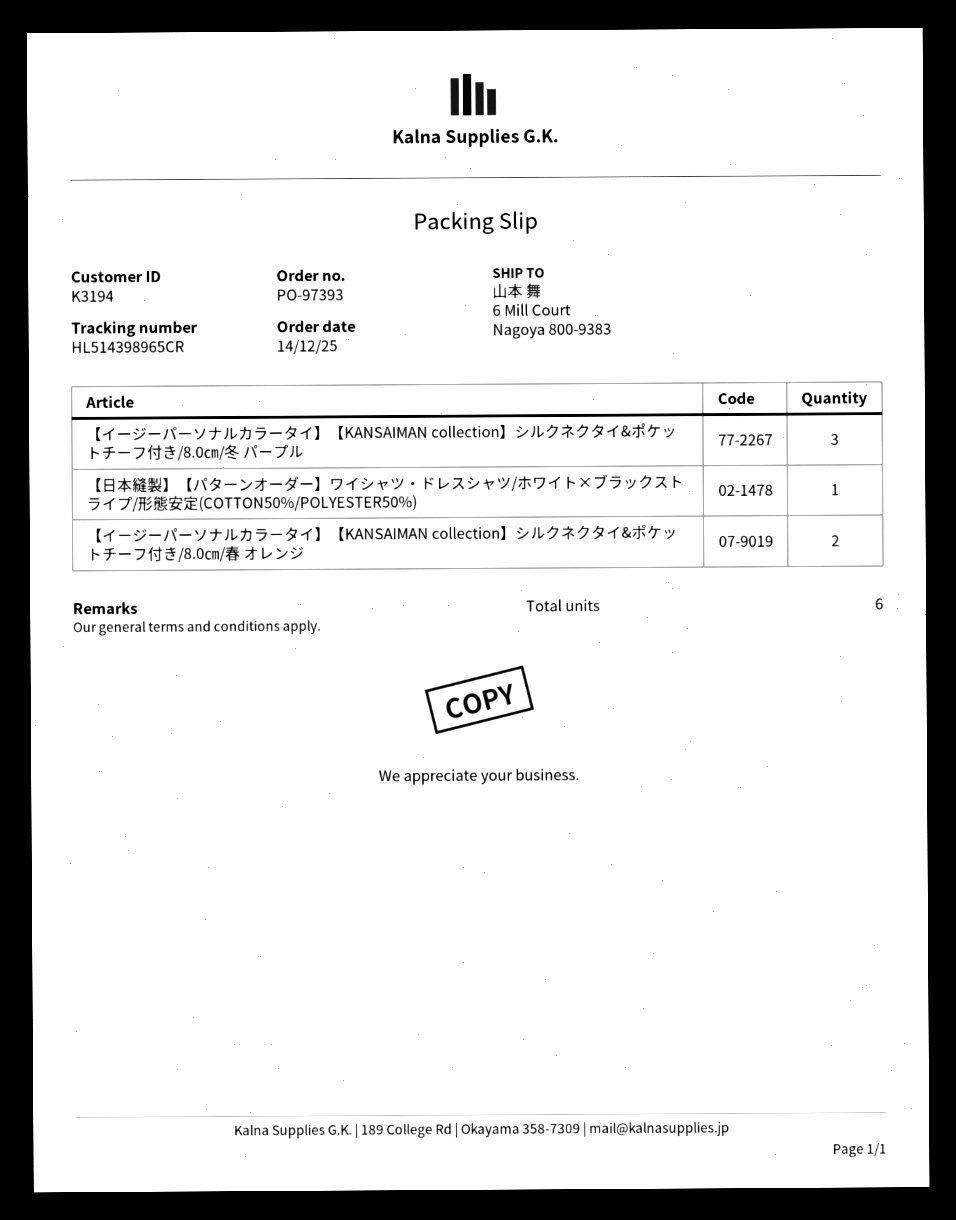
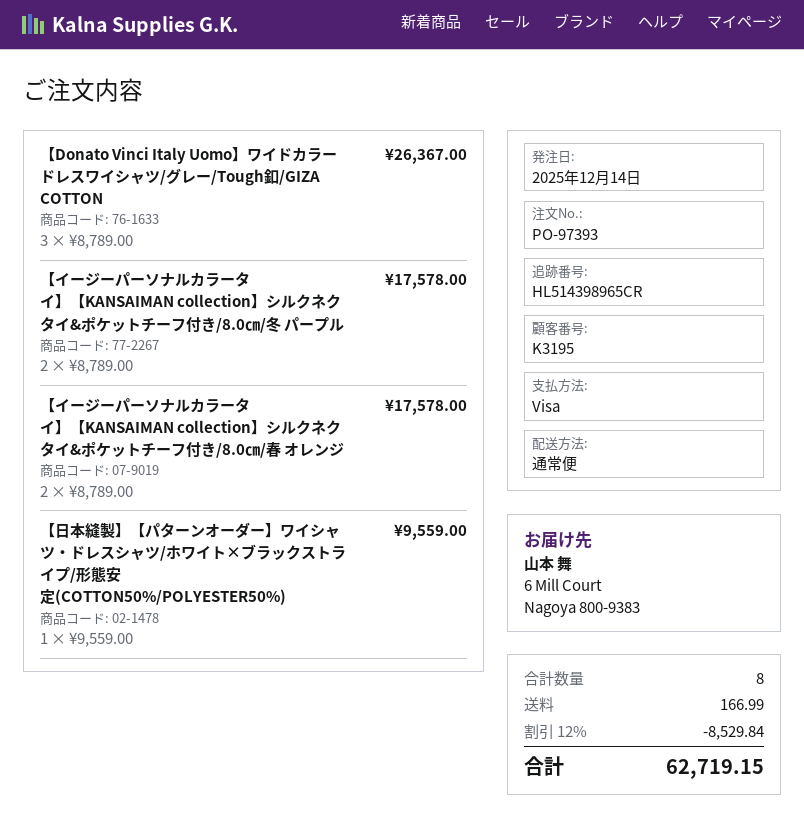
customer number: K3194 -> K3195
【イージーパーソナルカラータイ】【KANSAIMAN collection】シルクネクタイ&ポケットチーフ付き/8.0㎝/冬 パープル: 3 -> 2
【Donato Vinci Italy Uomo】ワイドカラードレスワイシャツ/グレー/Tough釦/GIZA COTTON: none -> 3
total quantity: 6 -> 8

